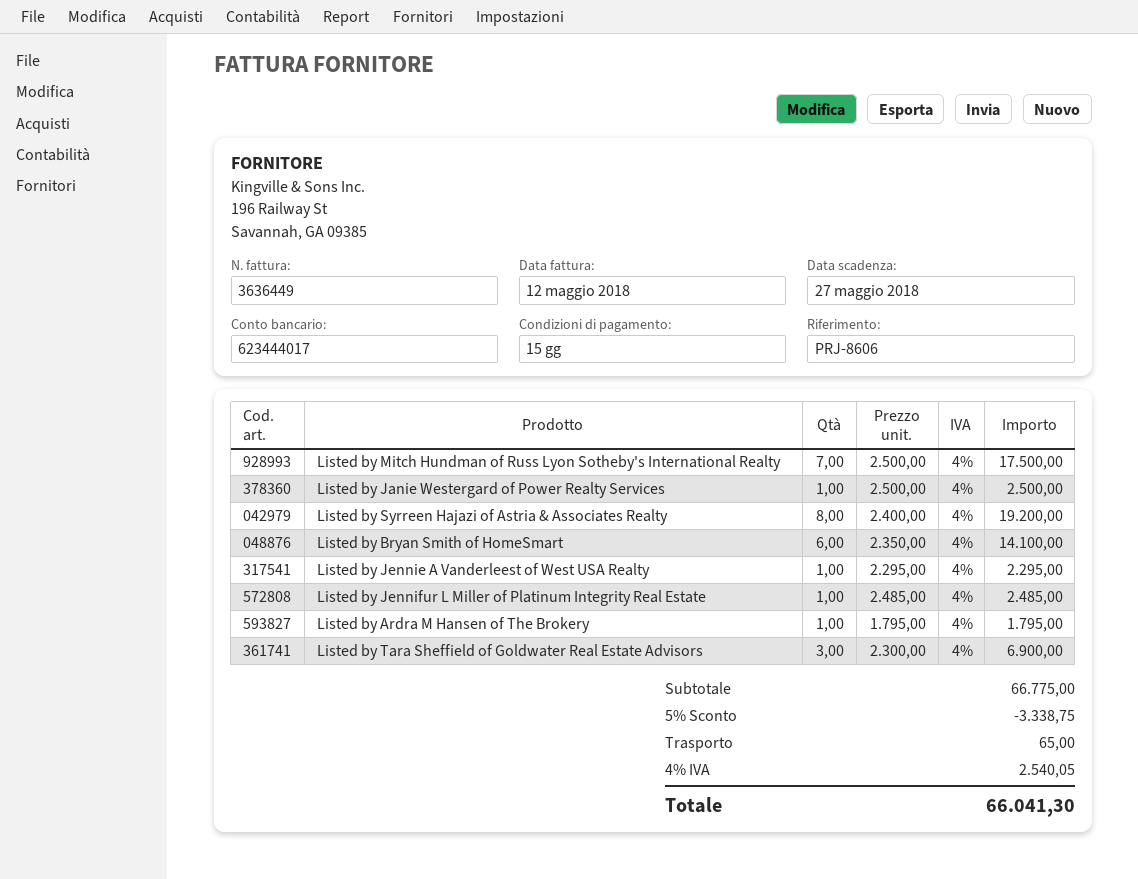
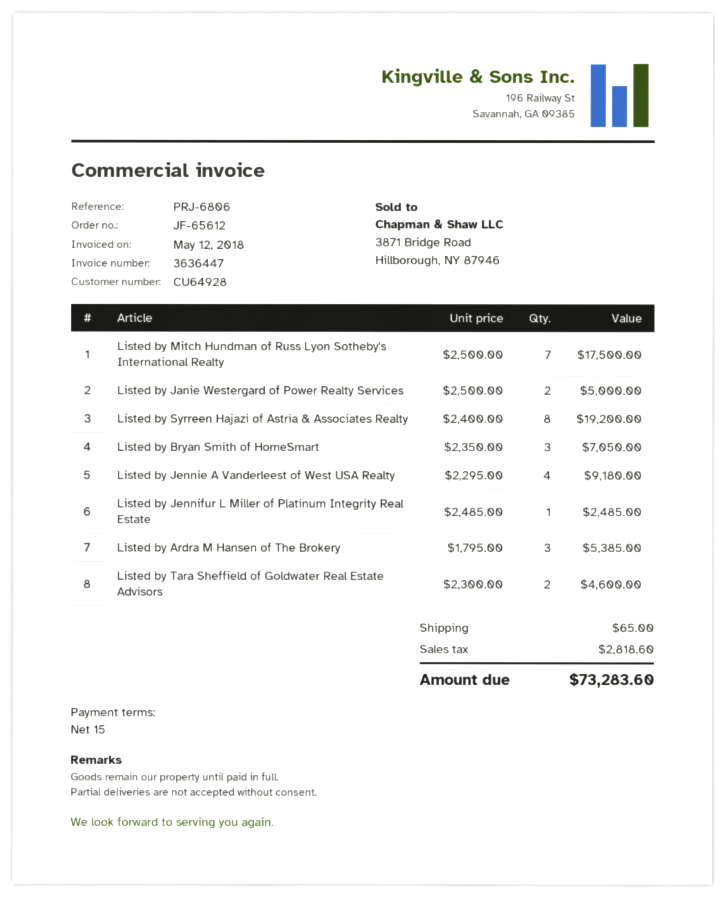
invoice number: 3636449 -> 3636447
reference: PRJ-8606 -> PRJ-6806
Listed by Janie Westergard of Power Realty Services: 1 x 2500.00 = 2500.00 -> 2 x 2500.00 = 5000.00
Listed by Bryan Smith of HomeSmart: 6 x 2350.00 = 14100.00 -> 3 x 2350.00 = 7050.00
Listed by Jennie A Vanderleest of West USA Realty: 1 x 2295.00 = 2295.00 -> 4 x 2295.00 = 9180.00
Listed by Ardra M Hansen of The Brokery: 1 x 1795.00 = 1795.00 -> 3 x 1795.00 = 5385.00
Listed by Tara Sheffield of Goldwater Real Estate Advisors: 3 x 2300.00 = 6900.00 -> 2 x 2300.00 = 4600.00
discount: 5% = 3338.75 -> none
tax: 2540.05 -> 2818.60
total: 66041.30 -> 73283.60

